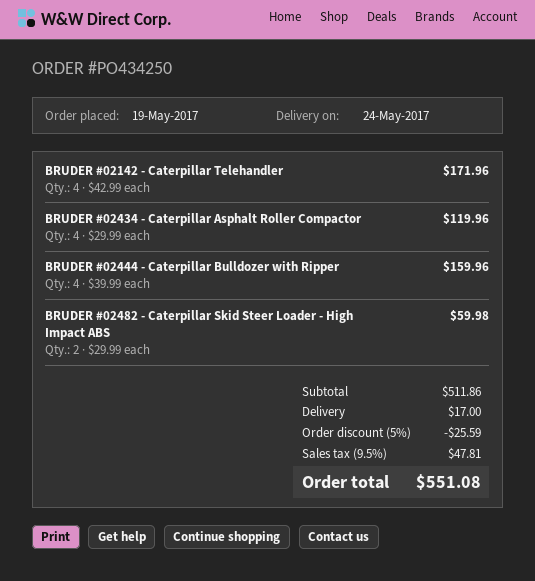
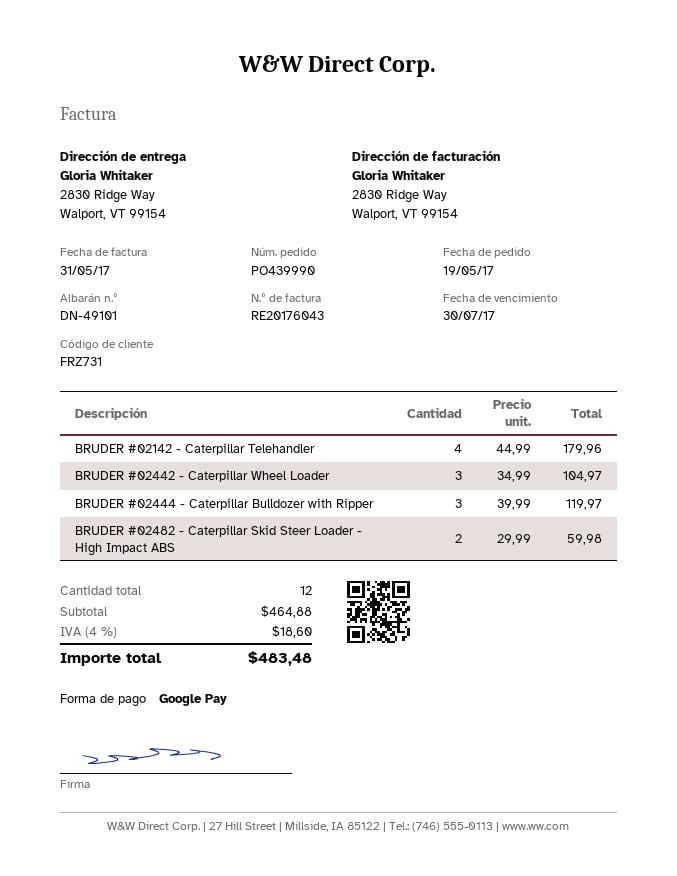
order number: PO434250 -> PO439990
BRUDER #02142 - Caterpillar Telehandler: 4 x 42.99 = 171.96 -> 4 x 44.99 = 179.96
BRUDER #02434 - Caterpillar Asphalt Roller Compactor: 4 x 29.99 = 119.96 -> none
BRUDER #02444 - Caterpillar Bulldozer with Ripper: 4 x 39.99 = 159.96 -> 3 x 39.99 = 119.97
BRUDER #02442 - Caterpillar Wheel Loader: none -> 3 x 34.99 = 104.97
subtotal: 511.86 -> 464.88
discount: 5% = 25.59 -> none
shipping: 17.00 -> none
tax: 9.5% = 47.81 -> 4% = 18.60
total: 551.08 -> 483.48

